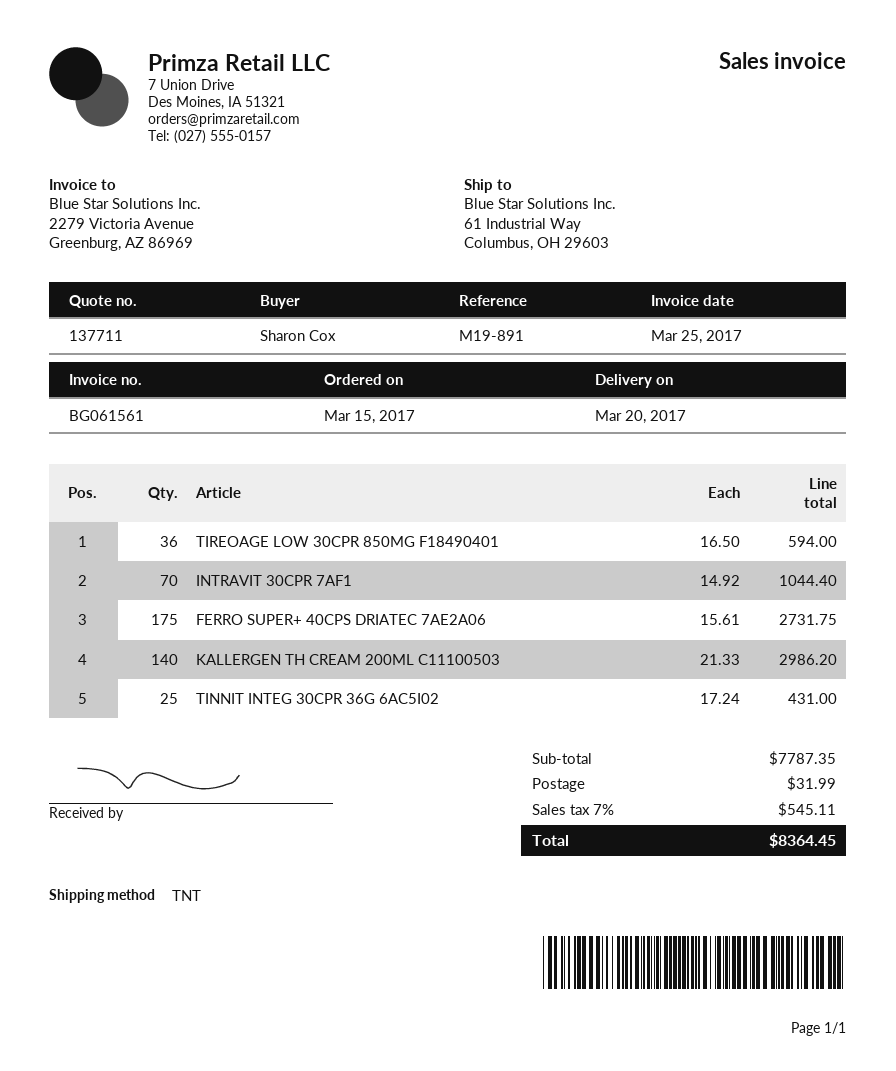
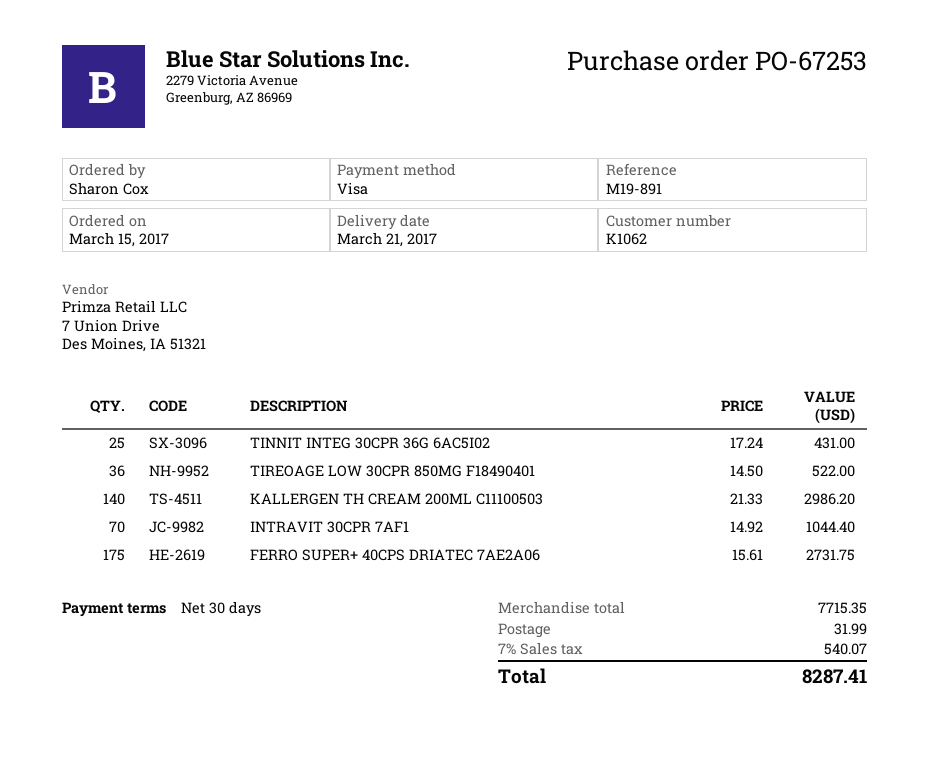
delivery date: 2017-03-20 -> 2017-03-21
TIREOAGE LOW 30CPR 850MG F18490401: 36 x 16.50 = 594.00 -> 36 x 14.50 = 522.00
subtotal: 7787.35 -> 7715.35
tax: 7% = 545.11 -> 7% = 540.07
total: 8364.45 -> 8287.41

